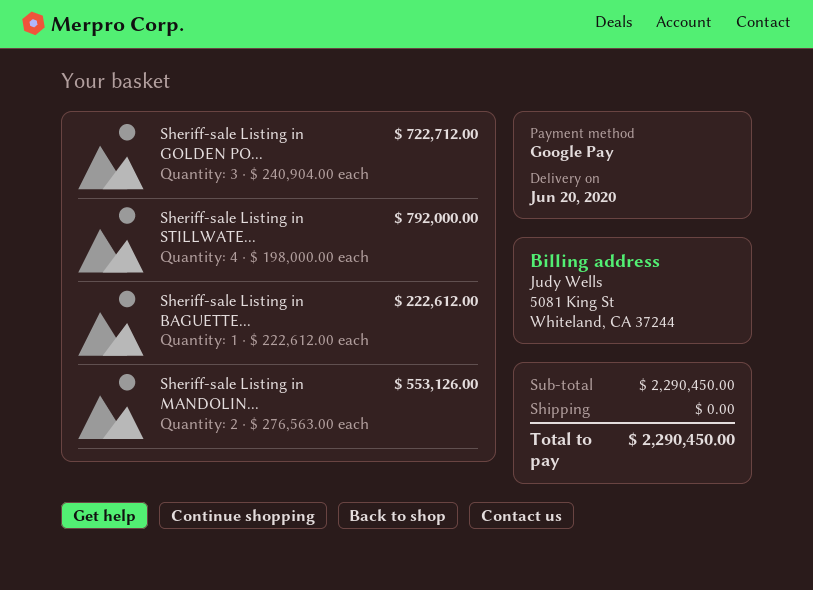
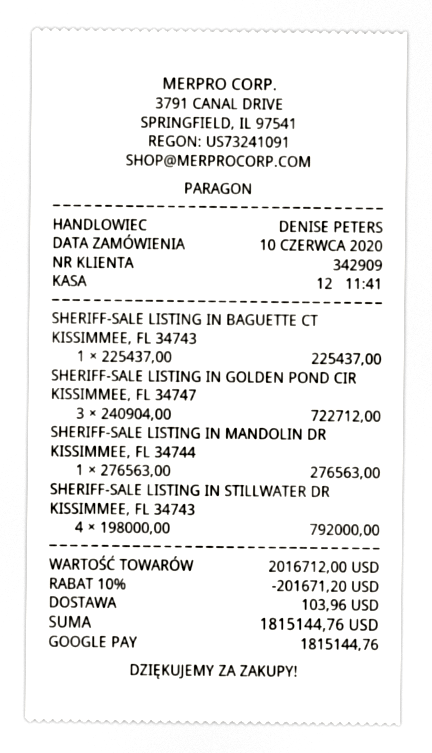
Sheriff-sale Listing in BAGUETTE...: 1 x 222612.00 = 222612.00 -> 1 x 225437.00 = 225437.00
Sheriff-sale Listing in MANDOLIN...: 2 x 276563.00 = 553126.00 -> 1 x 276563.00 = 276563.00
subtotal: 2290450.00 -> 2016712.00
discount: none -> 10% = 201671.20
shipping: 0.00 -> 103.96
total: 2290450.00 -> 1815144.76

